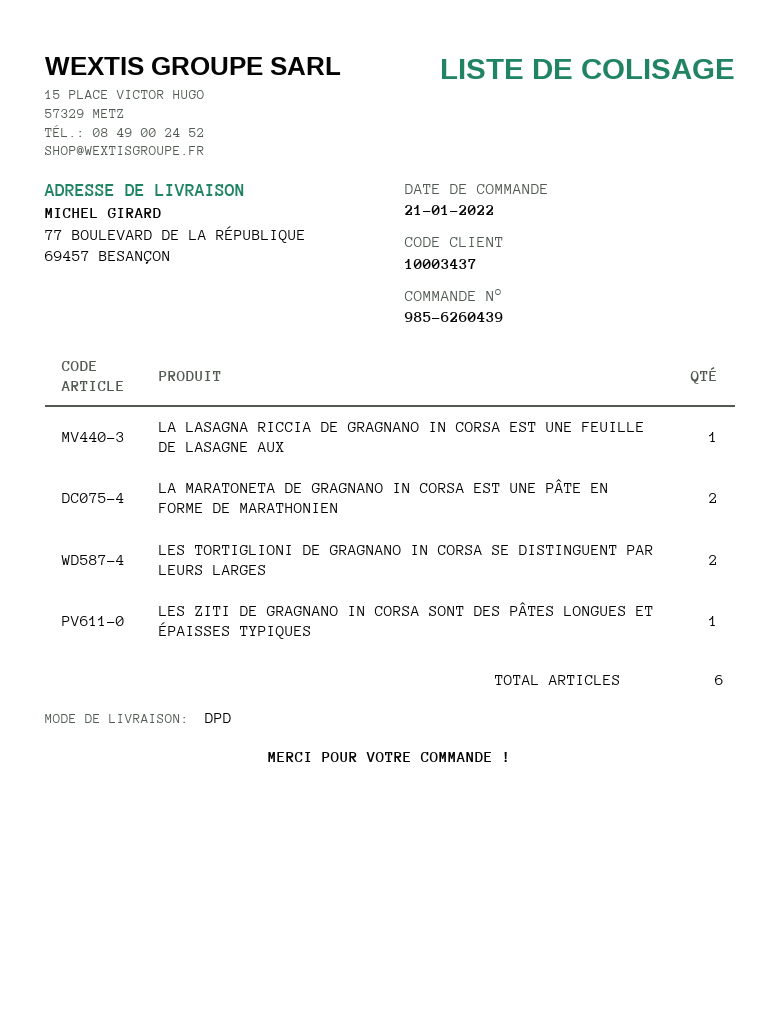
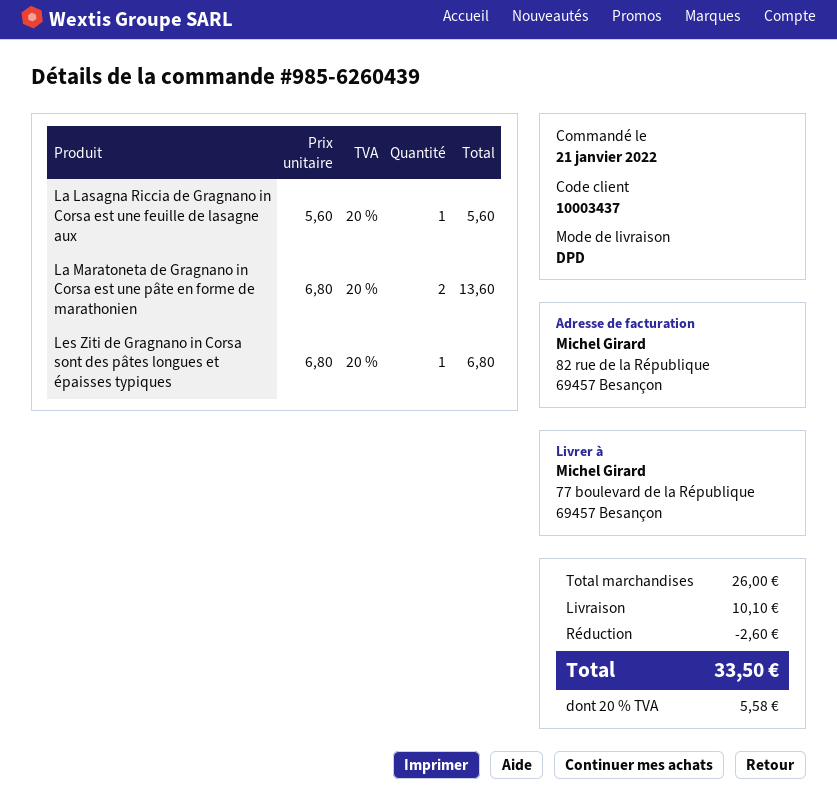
LES TORTIGLIONI DE GRAGNANO IN CORSA SE DISTINGUENT PAR LEURS LARGES: 2 -> none

